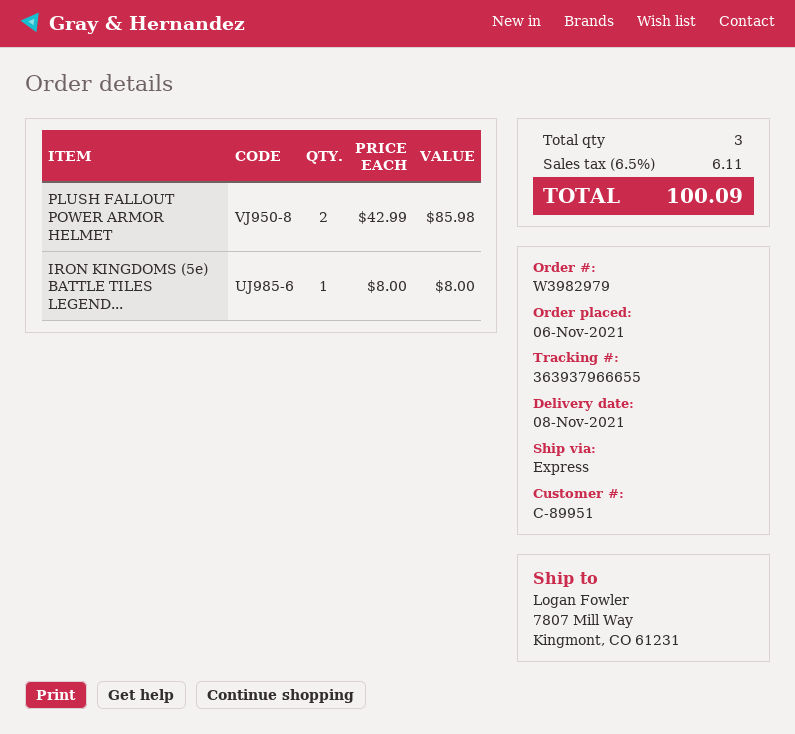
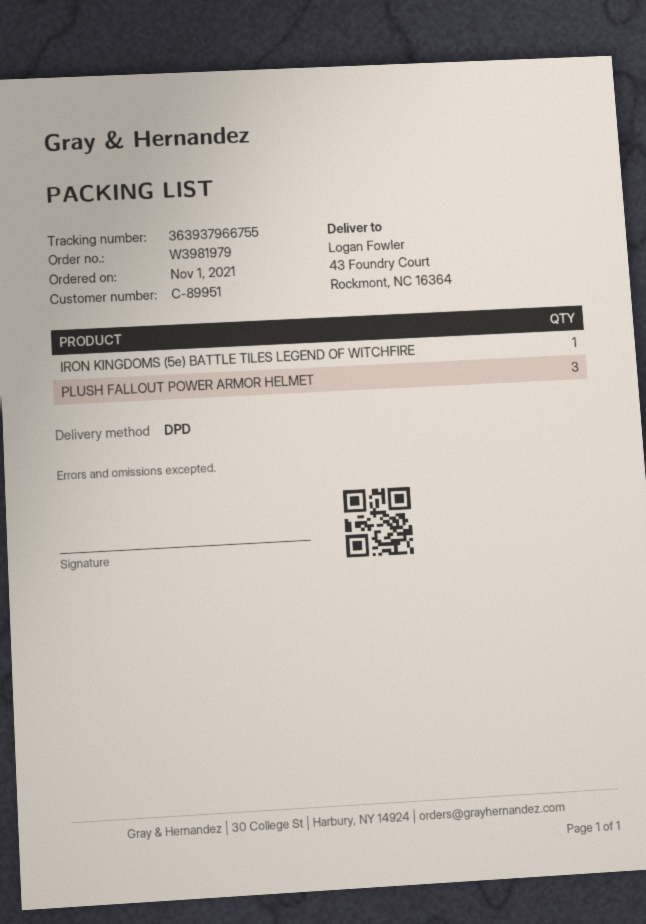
order number: W3982979 -> W3981979
order date: 2021-11-06 -> 2021-11-01
shipping method: express -> DPD
tracking number: 363937966655 -> 363937966755
ship to: 7807 Mill Way, Kingmont, CO 61231 -> 43 Foundry Court, Rockmont, NC 16364
PLUSH FALLOUT POWER ARMOR HELMET: 2 -> 3

